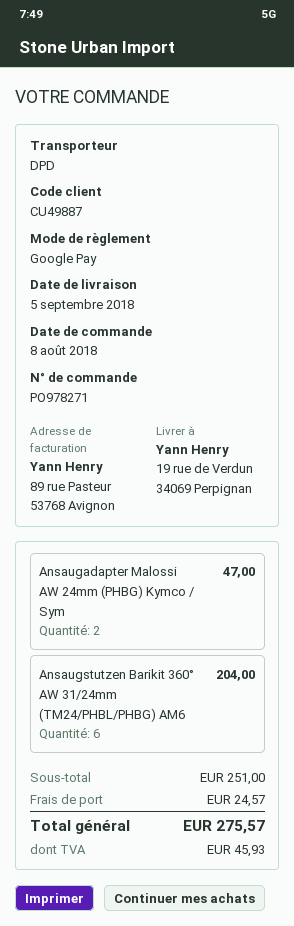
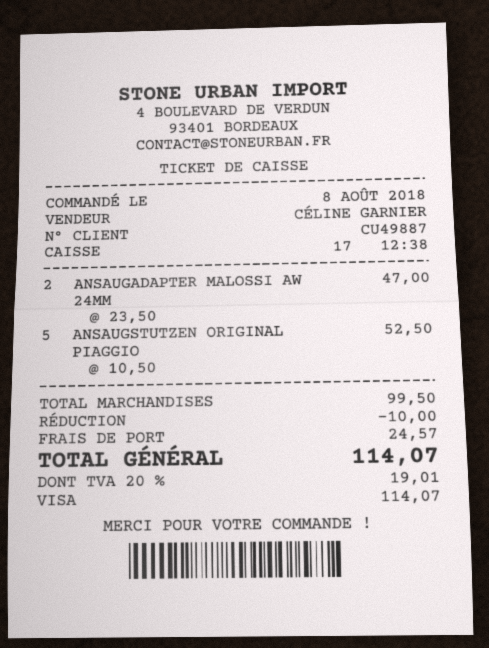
payment method: Google Pay -> Visa
Ansaugstutzen Barikit 360° AW 31/24mm (TM24/PHBL/PHBG) AM6: 6 for 204.00 -> none
ANSAUGSTUTZEN ORIGINAL PIAGGIO: none -> 5 for 52.50
subtotal: 251.00 -> 99.50
discount: none -> 10.00
tax: 45.93 -> 19.01
total: 275.57 -> 114.07

